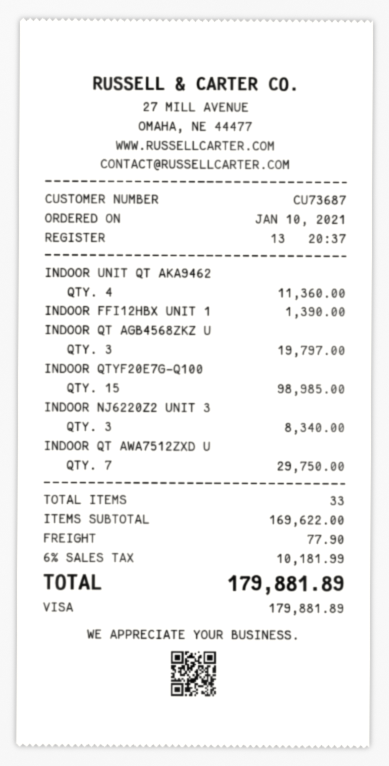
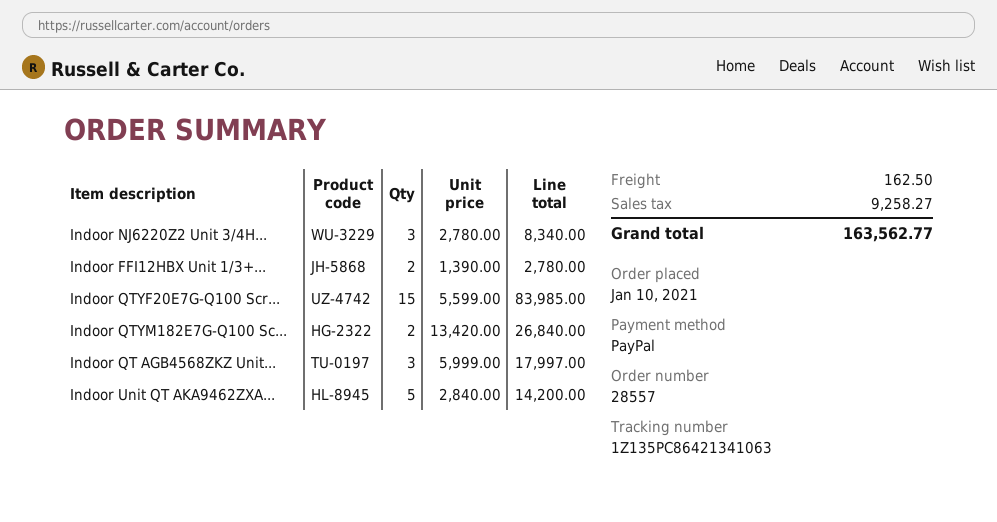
payment method: Visa -> PayPal
INDOOR UNIT QT AKA9462: 4 for 11360.00 -> 5 for 14200.00
INDOOR FFI12HBX UNIT 1: 1 for 1390.00 -> 2 for 2780.00
INDOOR QT AGB4568ZKZ U: 3 for 19797.00 -> 3 for 17997.00
INDOOR QTYF20E7G-Q100: 15 for 98985.00 -> 15 for 83985.00
INDOOR QT AWA7512ZXD U: 7 for 29750.00 -> none
Indoor QTYM182E7G-Q100 Sc...: none -> 2 for 26840.00
shipping: 77.90 -> 162.50
tax: 10181.99 -> 9258.27
total: 179881.89 -> 163562.77

